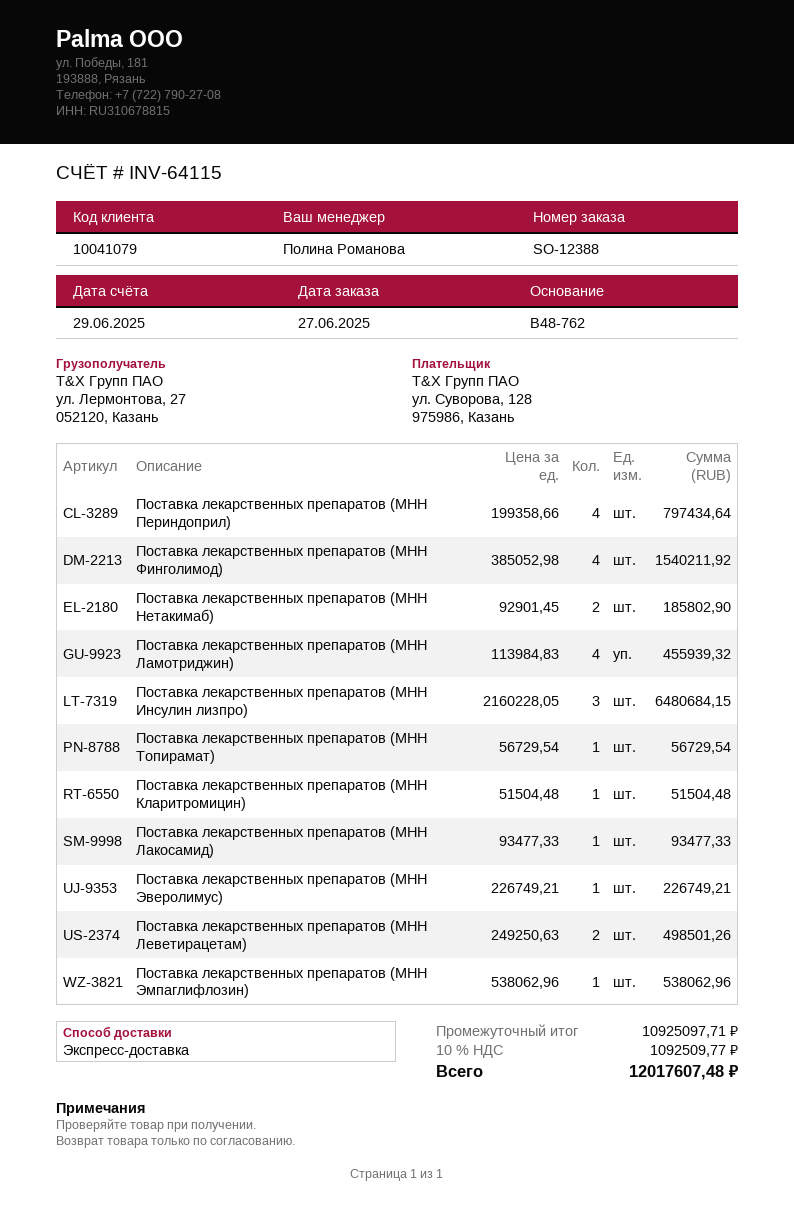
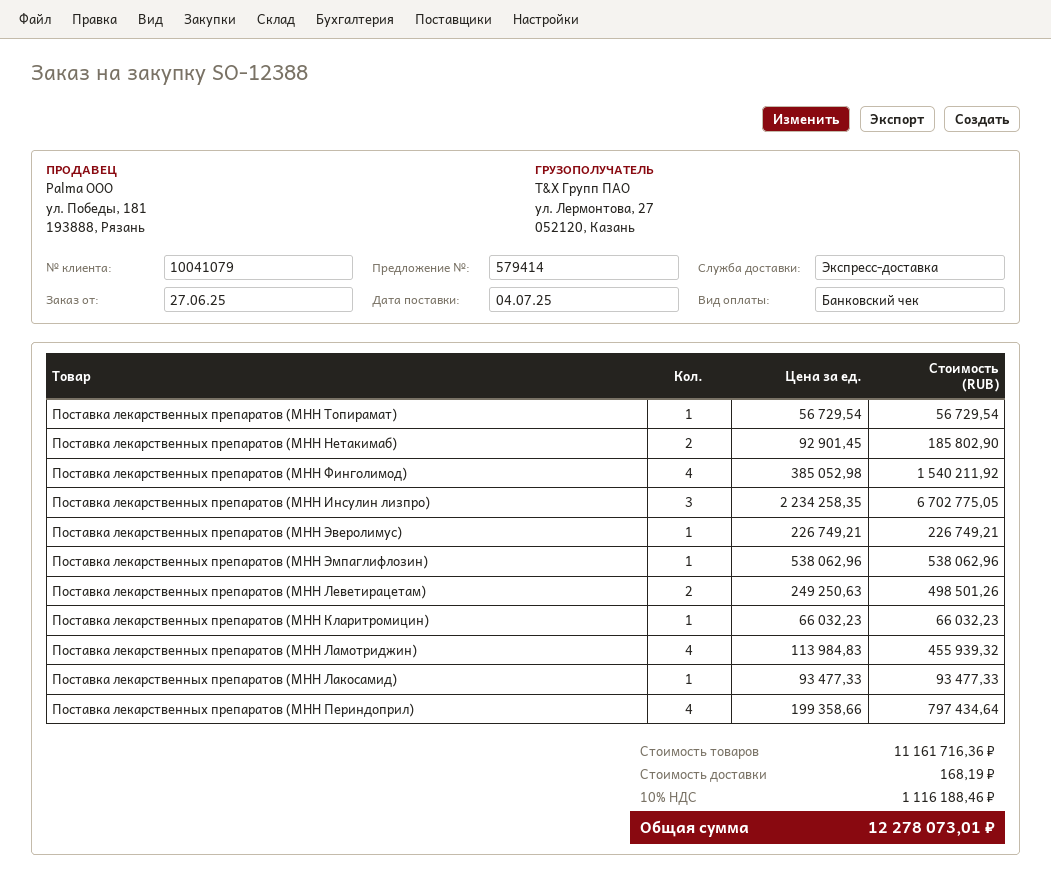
Поставка лекарственных препаратов (МНН Инсулин лизпро): 3 x 2160228.05 = 6480684.15 -> 3 x 2234258.35 = 6702775.05
Поставка лекарственных препаратов (МНН Кларитромицин): 1 x 51504.48 = 51504.48 -> 1 x 66032.23 = 66032.23
subtotal: 10925097.71 -> 11161716.36
shipping: none -> 168.19
tax: 10% = 1092509.77 -> 10% = 1116188.46
total: 12017607.48 -> 12278073.01

